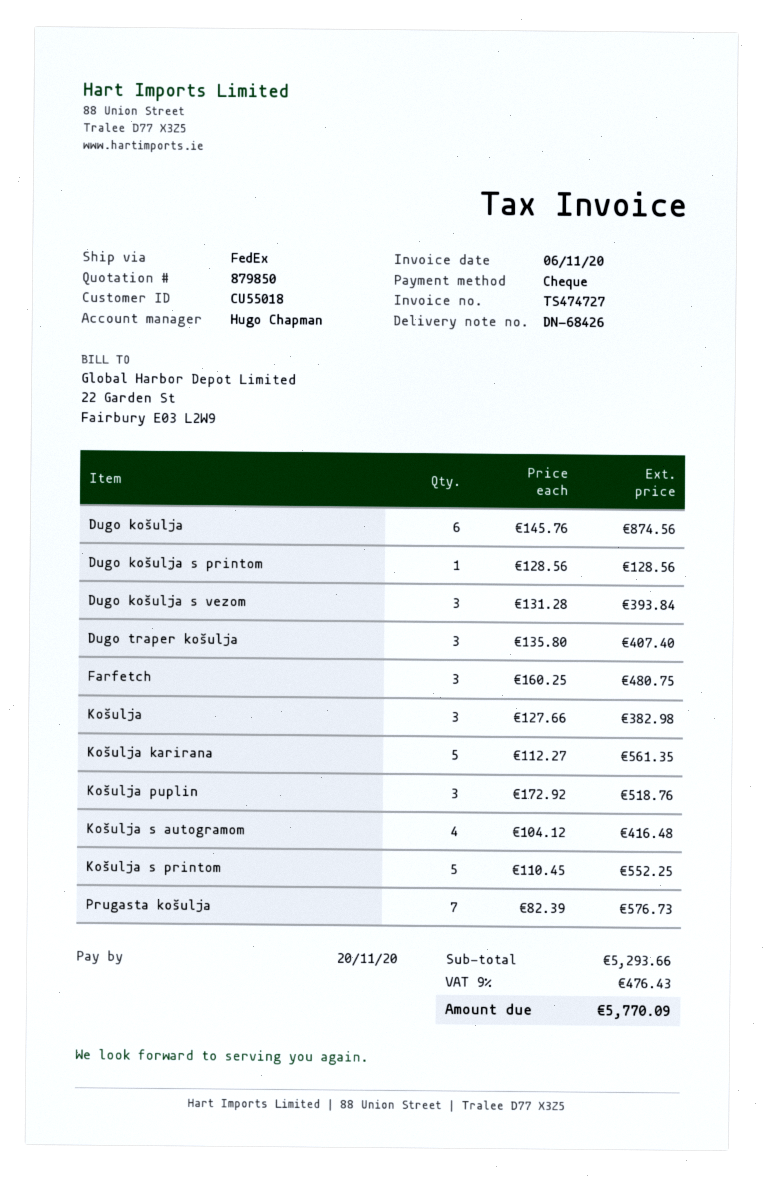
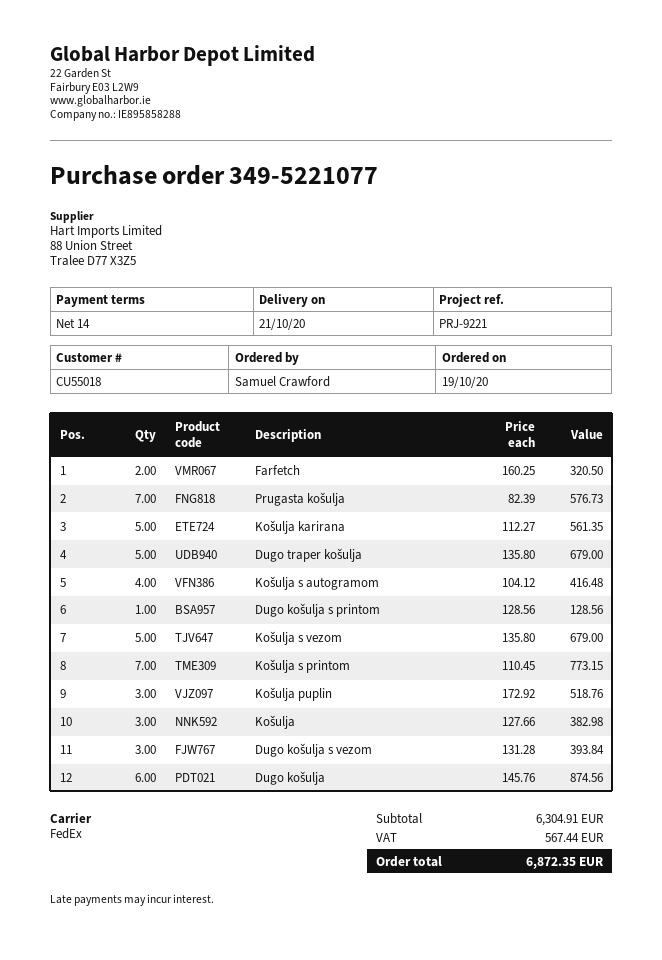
Dugo traper košulja: 3 x 135.80 = 407.40 -> 5 x 135.80 = 679.00
Farfetch: 3 x 160.25 = 480.75 -> 2 x 160.25 = 320.50
Košulja s printom: 5 x 110.45 = 552.25 -> 7 x 110.45 = 773.15
Košulja s vezom: none -> 5 x 135.80 = 679.00
subtotal: 5293.66 -> 6304.91
tax: 476.43 -> 567.44
total: 5770.09 -> 6872.35

